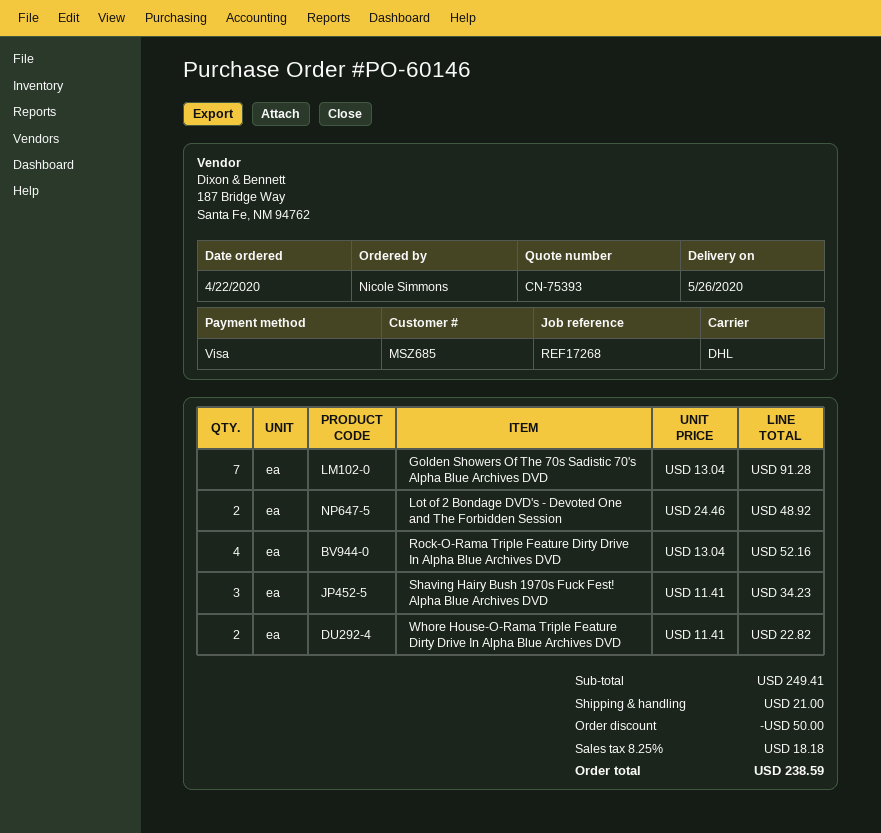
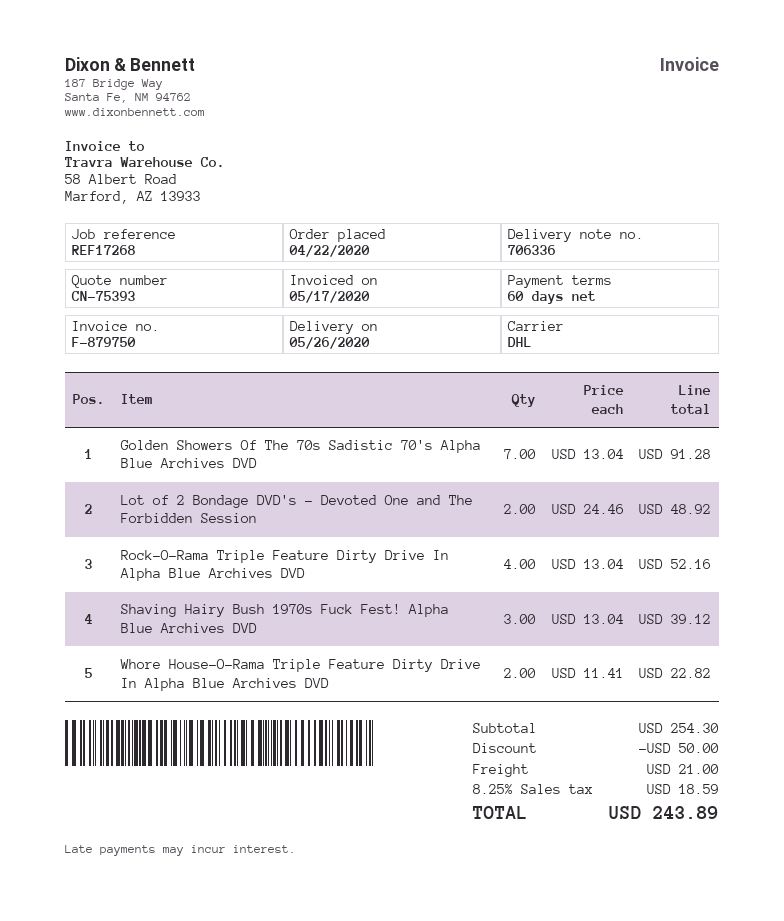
Shaving Hairy Bush 1970s Fuck Fest! Alpha Blue Archives DVD: 3 x 11.41 = 34.23 -> 3 x 13.04 = 39.12
subtotal: 249.41 -> 254.30
tax: 8.25% = 18.18 -> 8.25% = 18.59
total: 238.59 -> 243.89

